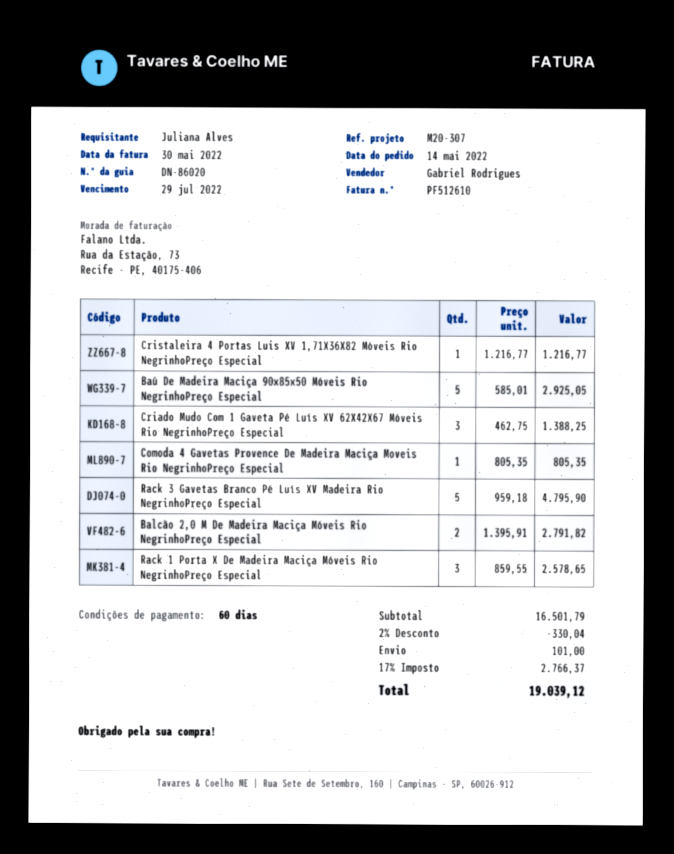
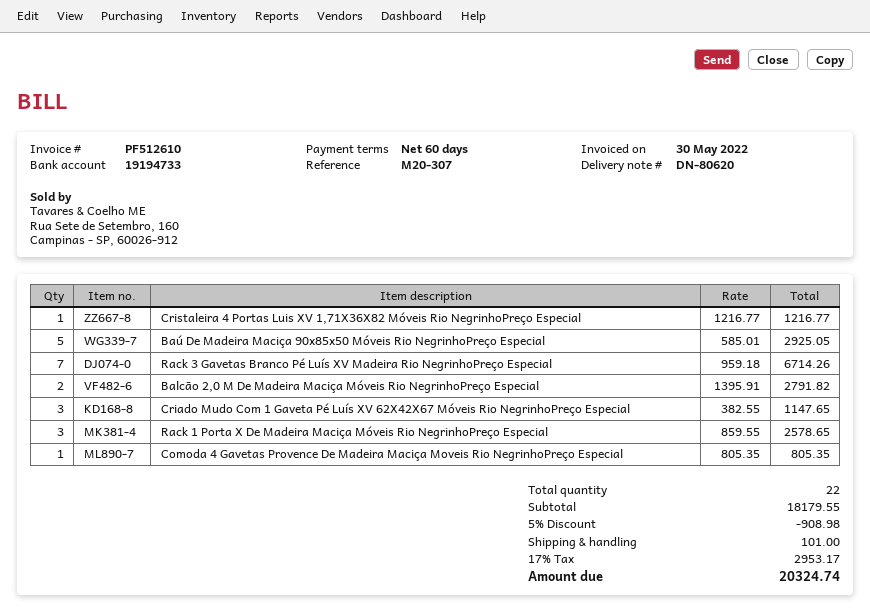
delivery note number: DN-86020 -> DN-80620
Criado Mudo Com 1 Gaveta Pé Luís XV 62X42X67 Móveis Rio NegrinhoPreço Especial: 3 x 462.75 = 1388.25 -> 3 x 382.55 = 1147.65
Rack 3 Gavetas Branco Pé Luís XV Madeira Rio NegrinhoPreço Especial: 5 x 959.18 = 4795.90 -> 7 x 959.18 = 6714.26
subtotal: 16501.79 -> 18179.55
discount: 2% = 330.04 -> 5% = 908.98
tax: 17% = 2766.37 -> 17% = 2953.17
total: 19039.12 -> 20324.74

